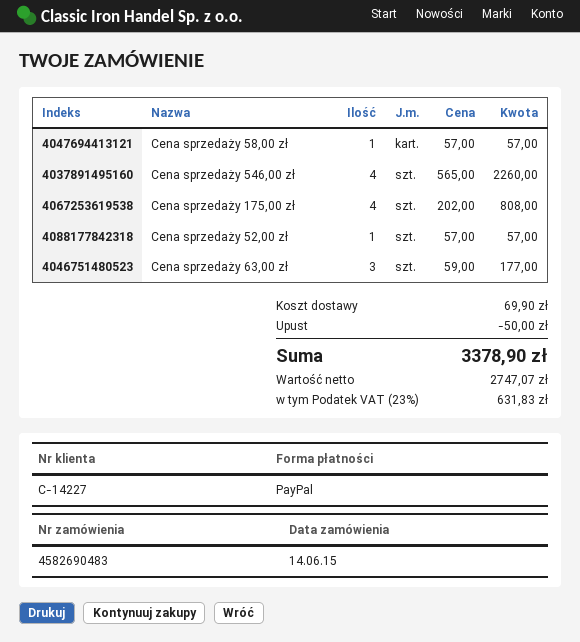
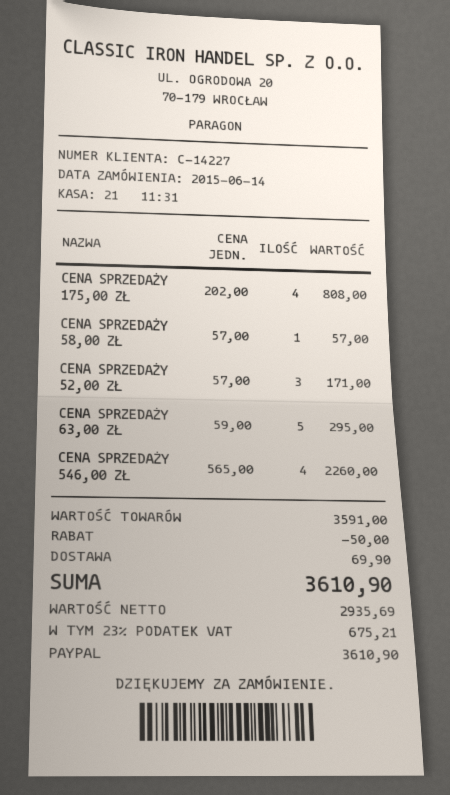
Cena sprzedaży 52,00 zł: 1 x 57.00 = 57.00 -> 3 x 57.00 = 171.00
Cena sprzedaży 63,00 zł: 3 x 59.00 = 177.00 -> 5 x 59.00 = 295.00
net: 2747.07 -> 2935.69
tax: 23% = 631.83 -> 23% = 675.21
total: 3378.90 -> 3610.90

